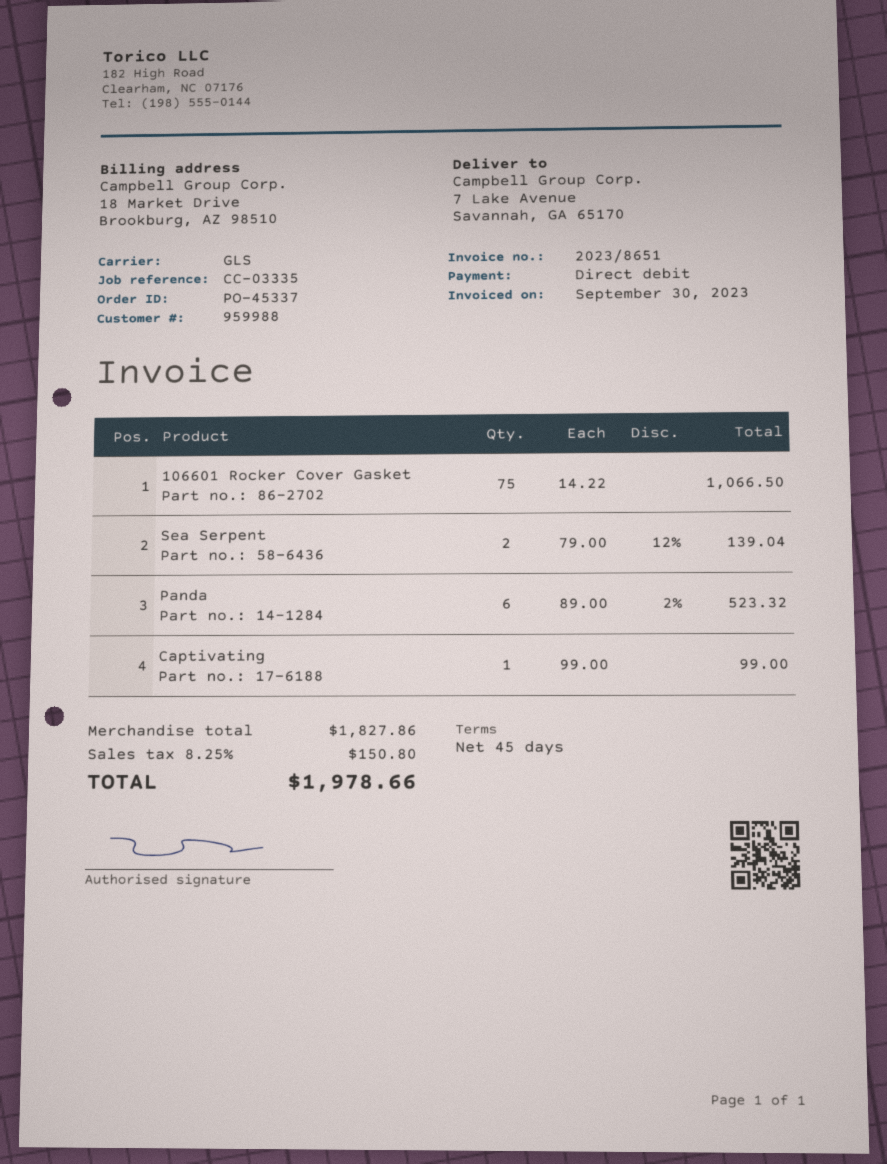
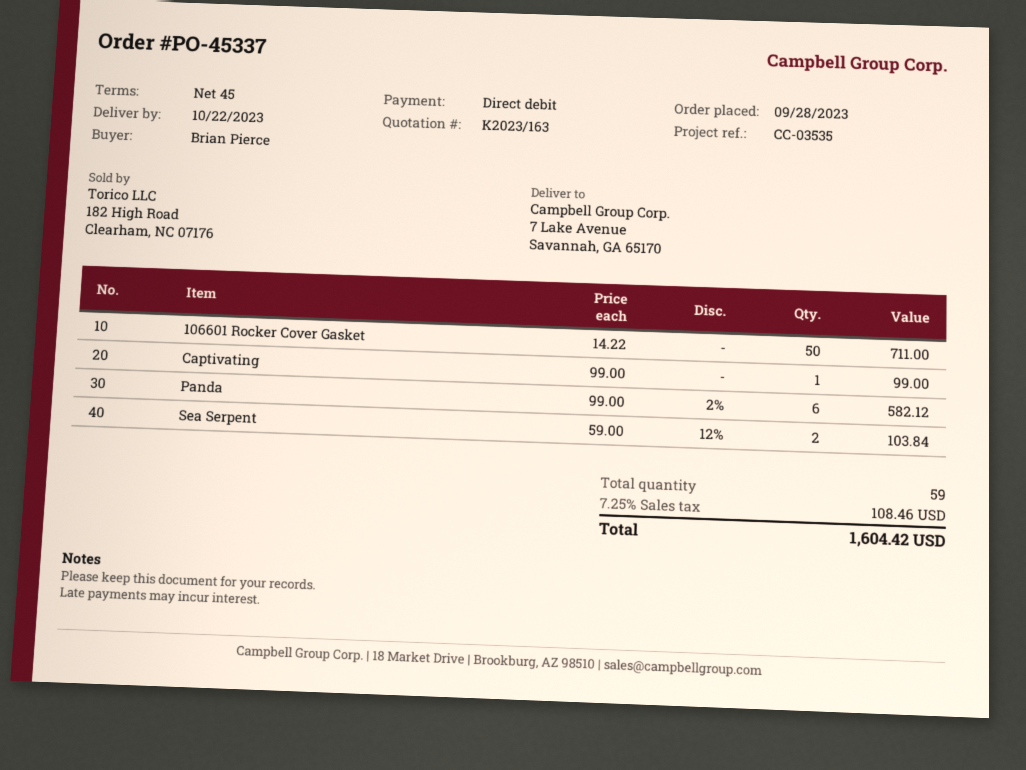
reference: CC-03335 -> CC-03535
106601 Rocker Cover Gasket: 75 x 14.22 = 1066.50 -> 50 x 14.22 = 711.00
Sea Serpent: 2 x 79.00 - 12% = 139.04 -> 2 x 59.00 - 12% = 103.84
Panda: 6 x 89.00 - 2% = 523.32 -> 6 x 99.00 - 2% = 582.12
tax: 8.25% = 150.80 -> 7.25% = 108.46
total: 1978.66 -> 1604.42

